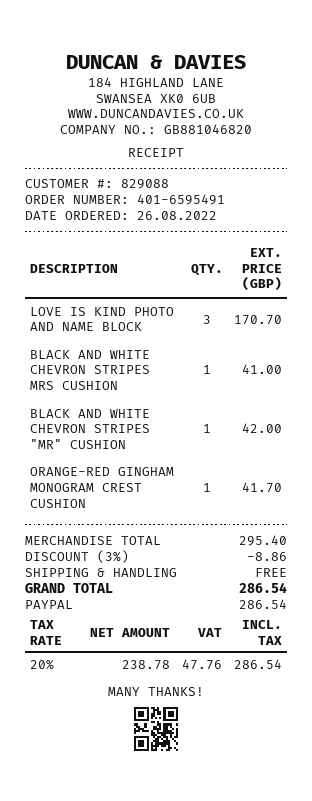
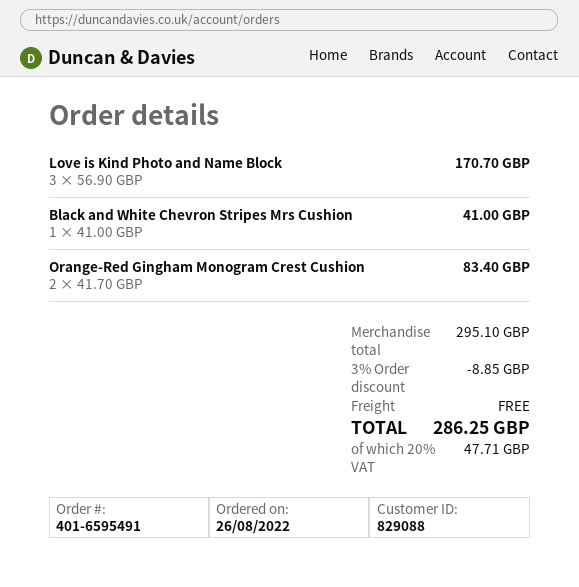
BLACK AND WHITE CHEVRON STRIPES "MR" CUSHION: 1 for 42.00 -> none
ORANGE-RED GINGHAM MONOGRAM CREST CUSHION: 1 for 41.70 -> 2 for 83.40
subtotal: 295.40 -> 295.10
discount: 3% = 8.86 -> 3% = 8.85
tax: 20% = 47.76 -> 20% = 47.71
total: 286.54 -> 286.25

